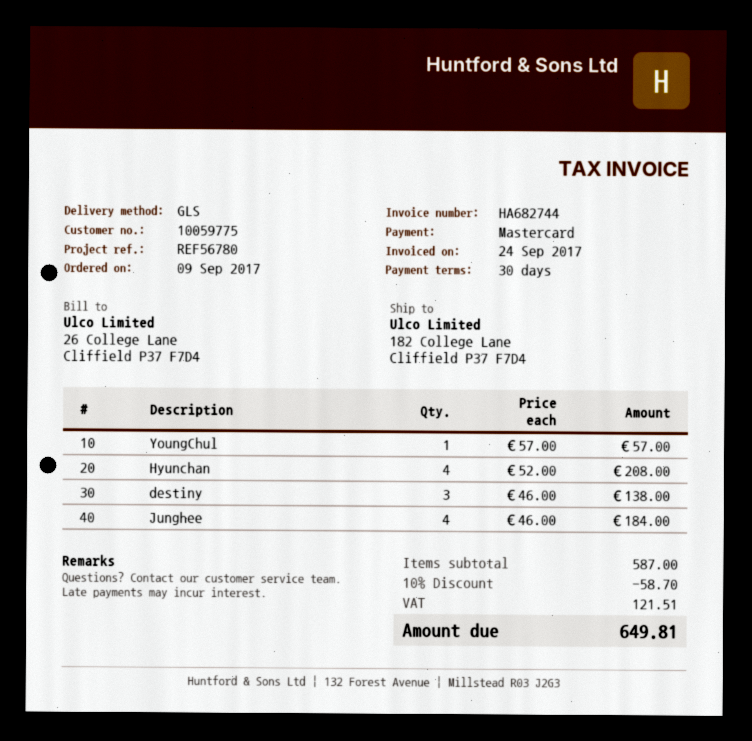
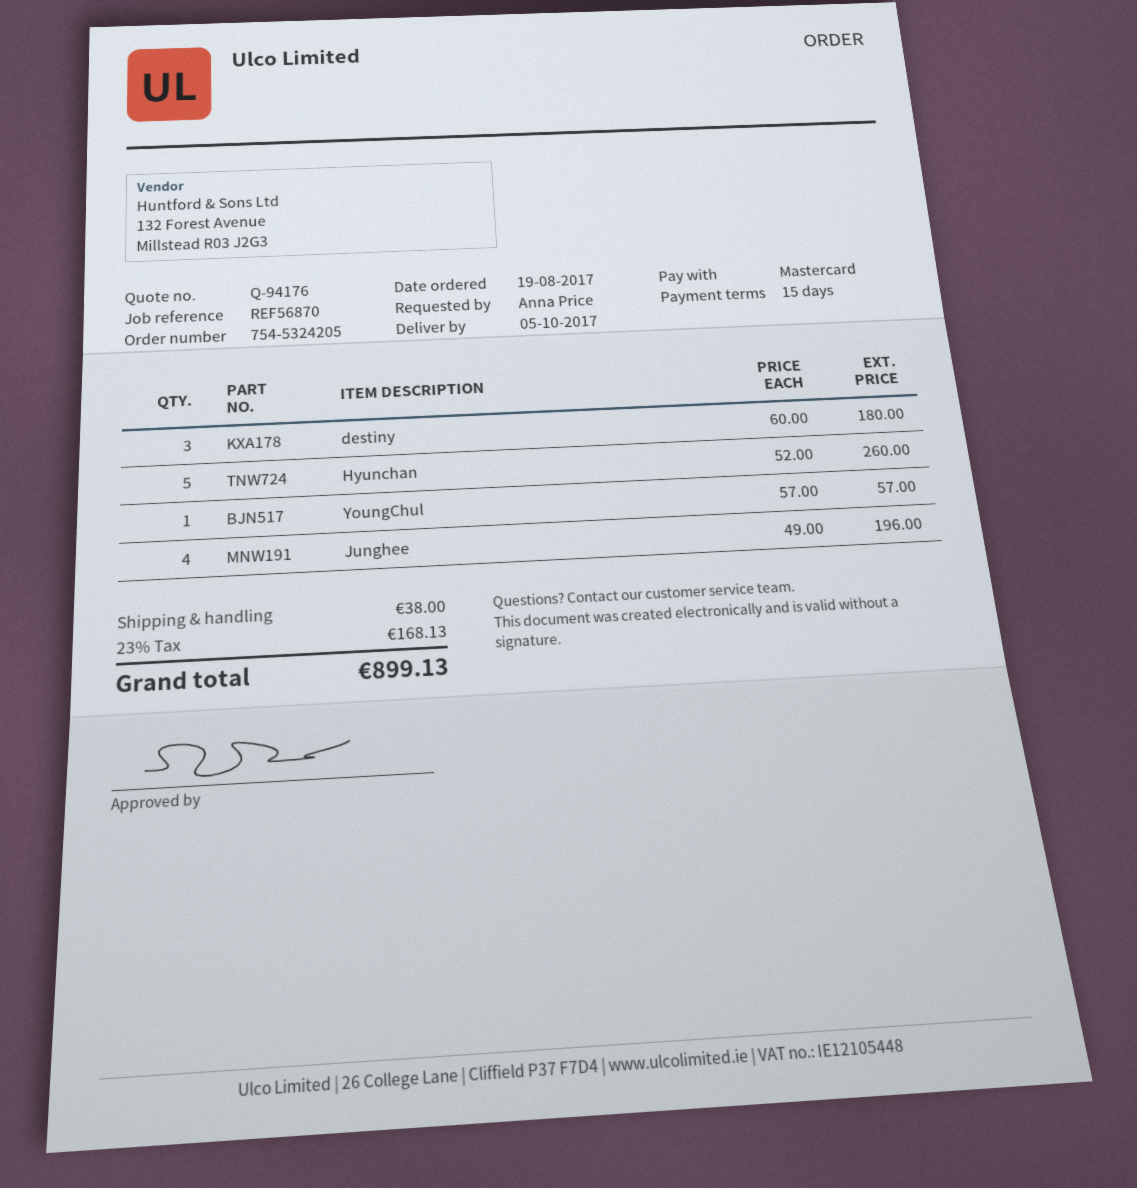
order date: 2017-09-09 -> 2017-08-19
payment terms: 30 days -> 15 days
reference: REF56780 -> REF56870
Hyunchan: 4 x 52.00 = 208.00 -> 5 x 52.00 = 260.00
destiny: 3 x 46.00 = 138.00 -> 3 x 60.00 = 180.00
Junghee: 4 x 46.00 = 184.00 -> 4 x 49.00 = 196.00
discount: 10% = 58.70 -> none
shipping: none -> 38.00
tax: 121.51 -> 168.13
total: 649.81 -> 899.13

